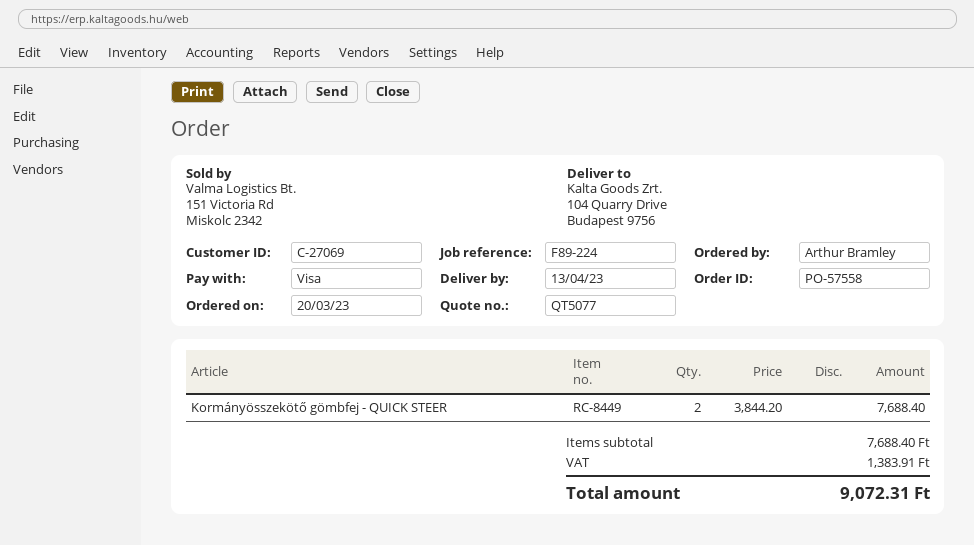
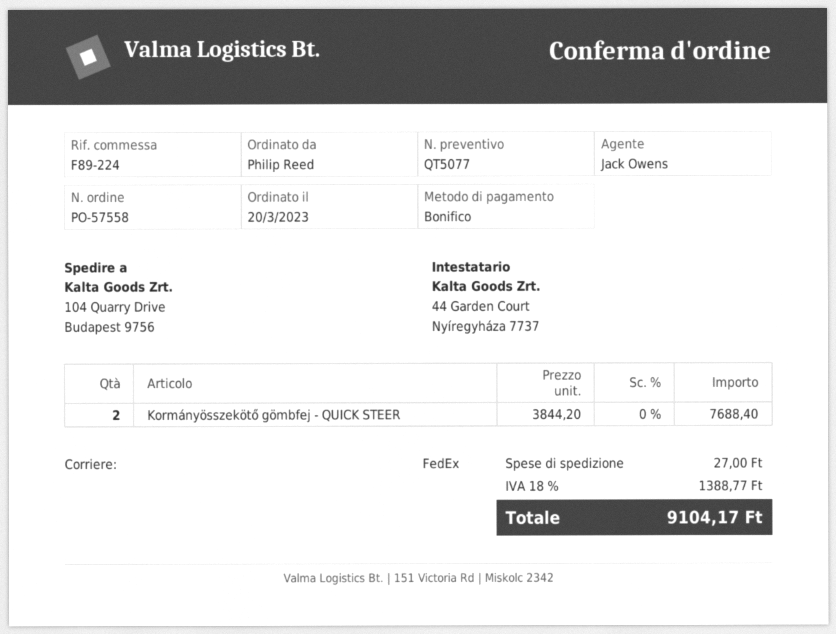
ordered by: Arthur Bramley -> Philip Reed
payment method: Visa -> bank transfer
shipping: none -> 27.00
tax: 1383.91 -> 1388.77
total: 9072.31 -> 9104.17

